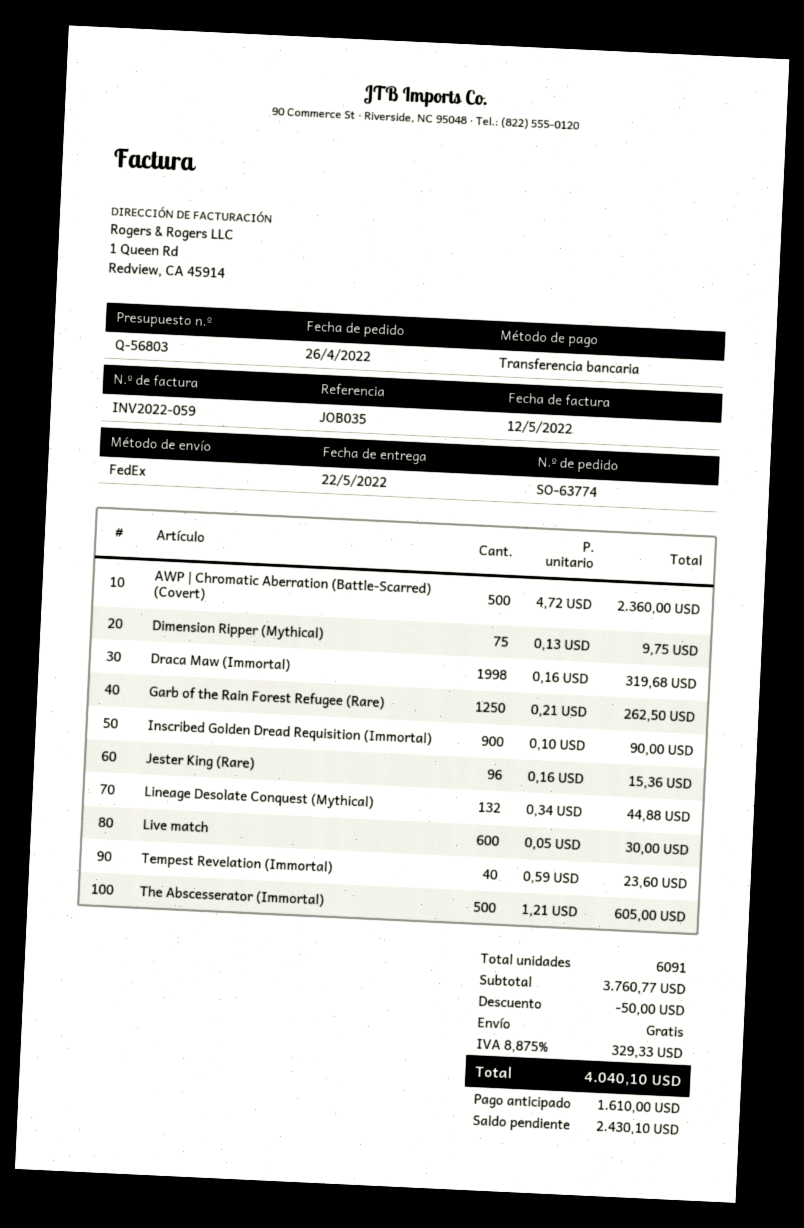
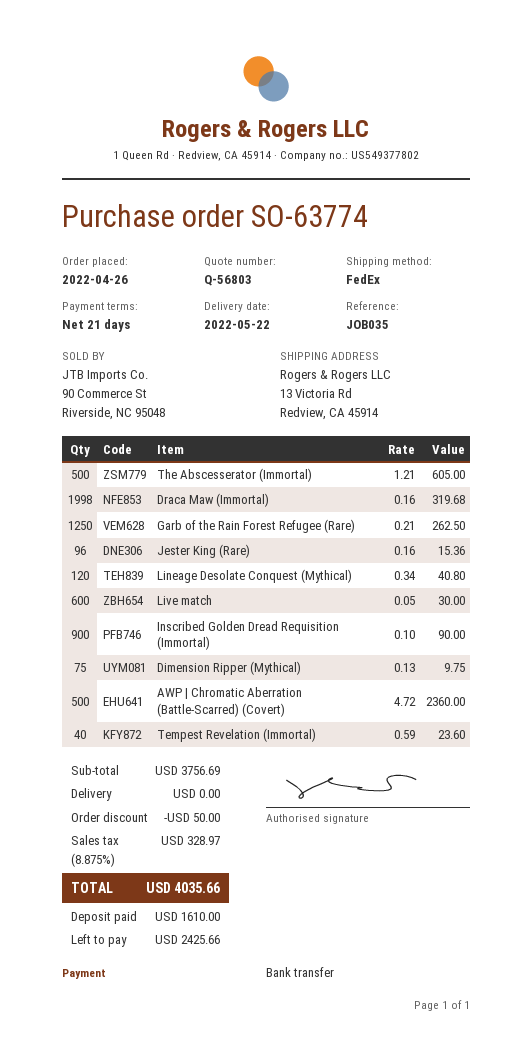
Lineage Desolate Conquest (Mythical): 132 x 0.34 = 44.88 -> 120 x 0.34 = 40.80
subtotal: 3760.77 -> 3756.69
tax: 8.875% = 329.33 -> 8.875% = 328.97
total: 4040.10 -> 4035.66
balance: 2430.10 -> 2425.66

